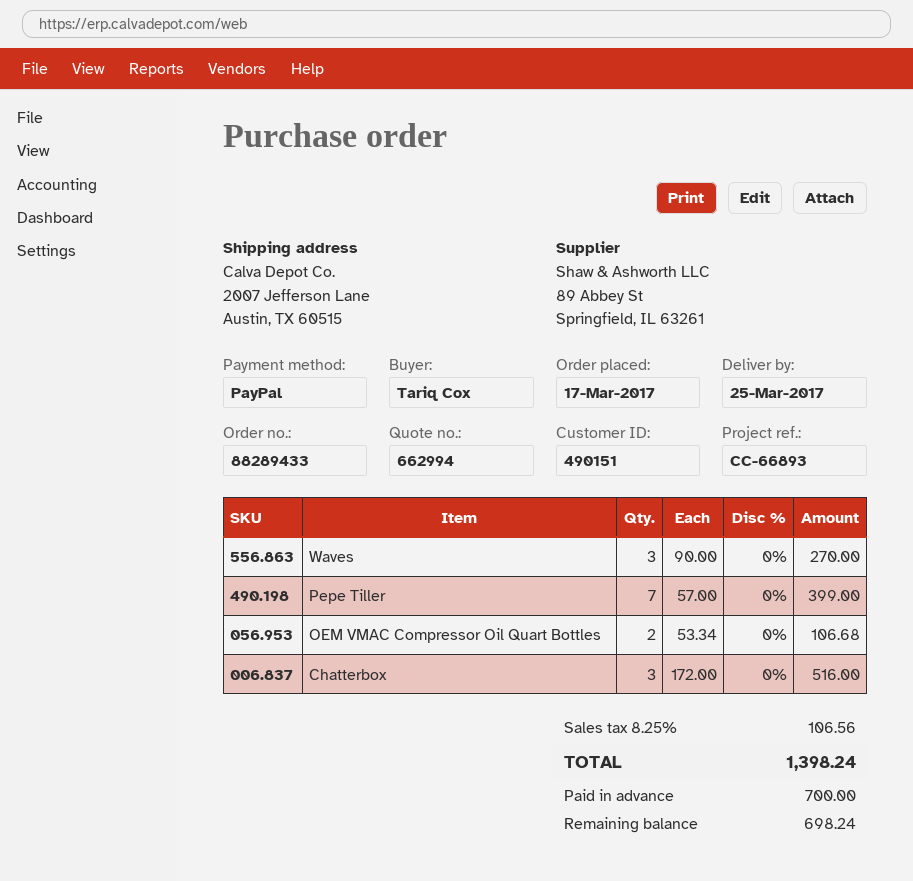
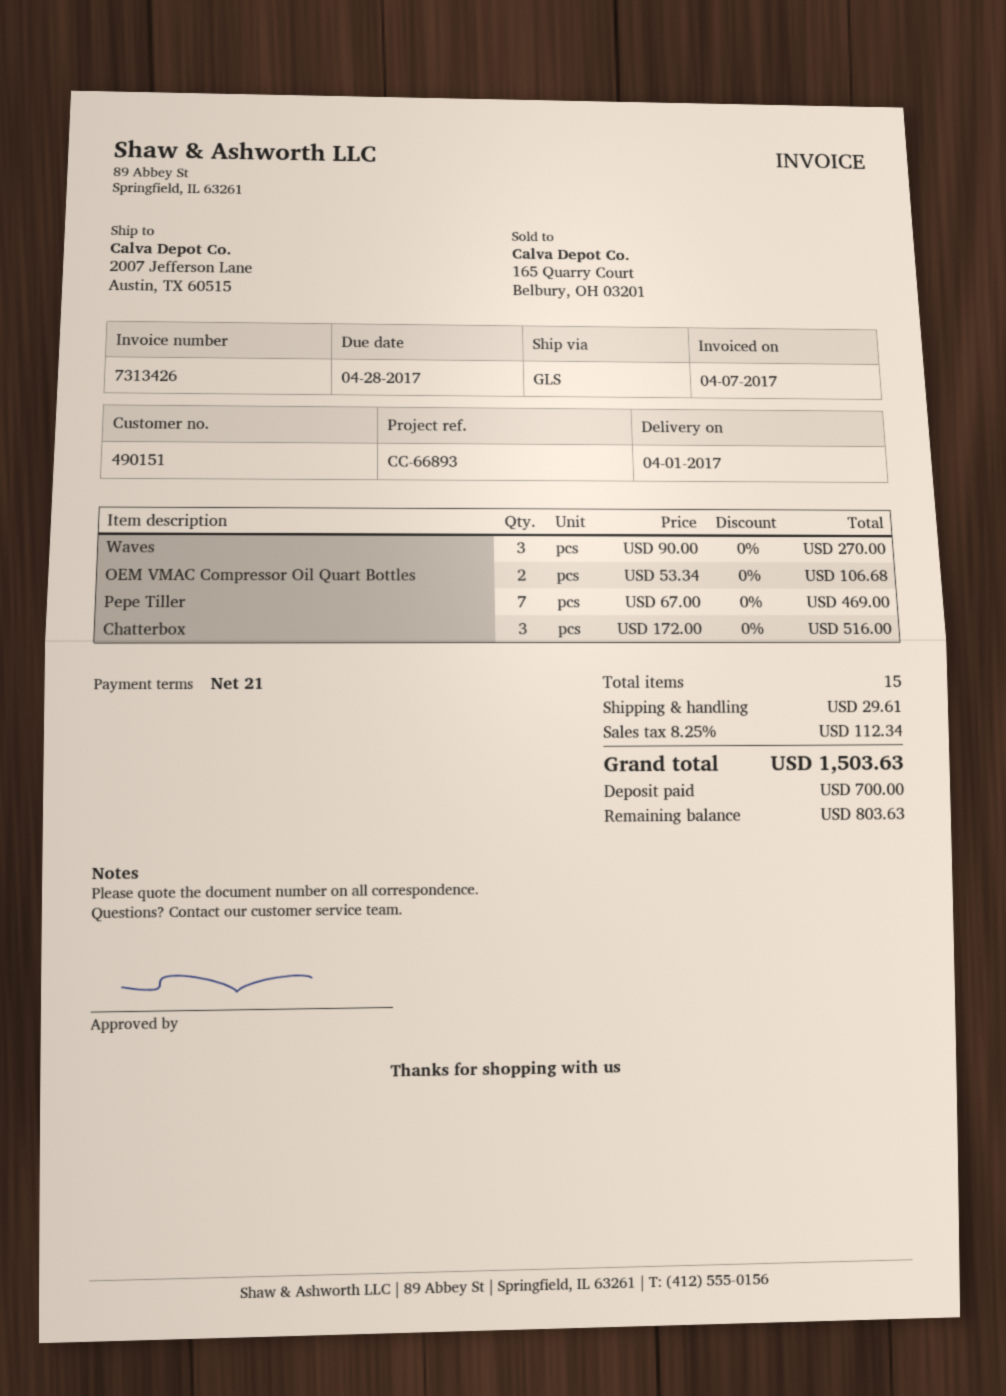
delivery date: 2017-03-25 -> 2017-04-01
Pepe Tiller: 7 x 57.00 = 399.00 -> 7 x 67.00 = 469.00
shipping: none -> 29.61
tax: 8.25% = 106.56 -> 8.25% = 112.34
total: 1398.24 -> 1503.63
balance: 698.24 -> 803.63

